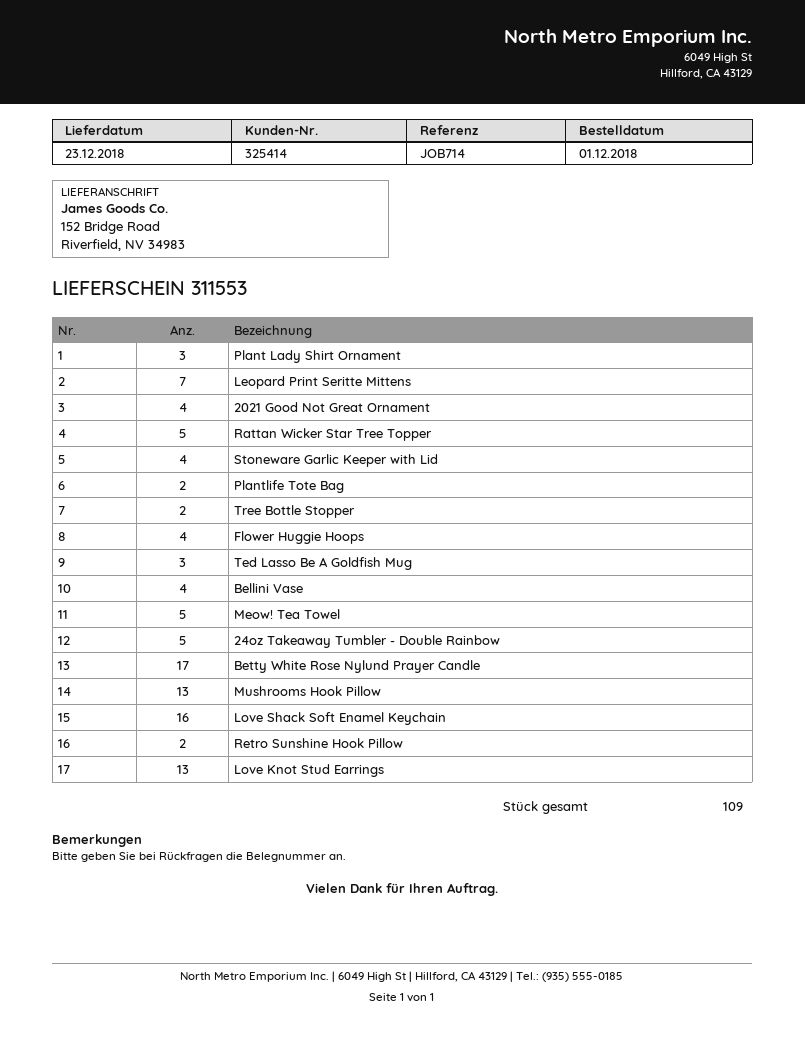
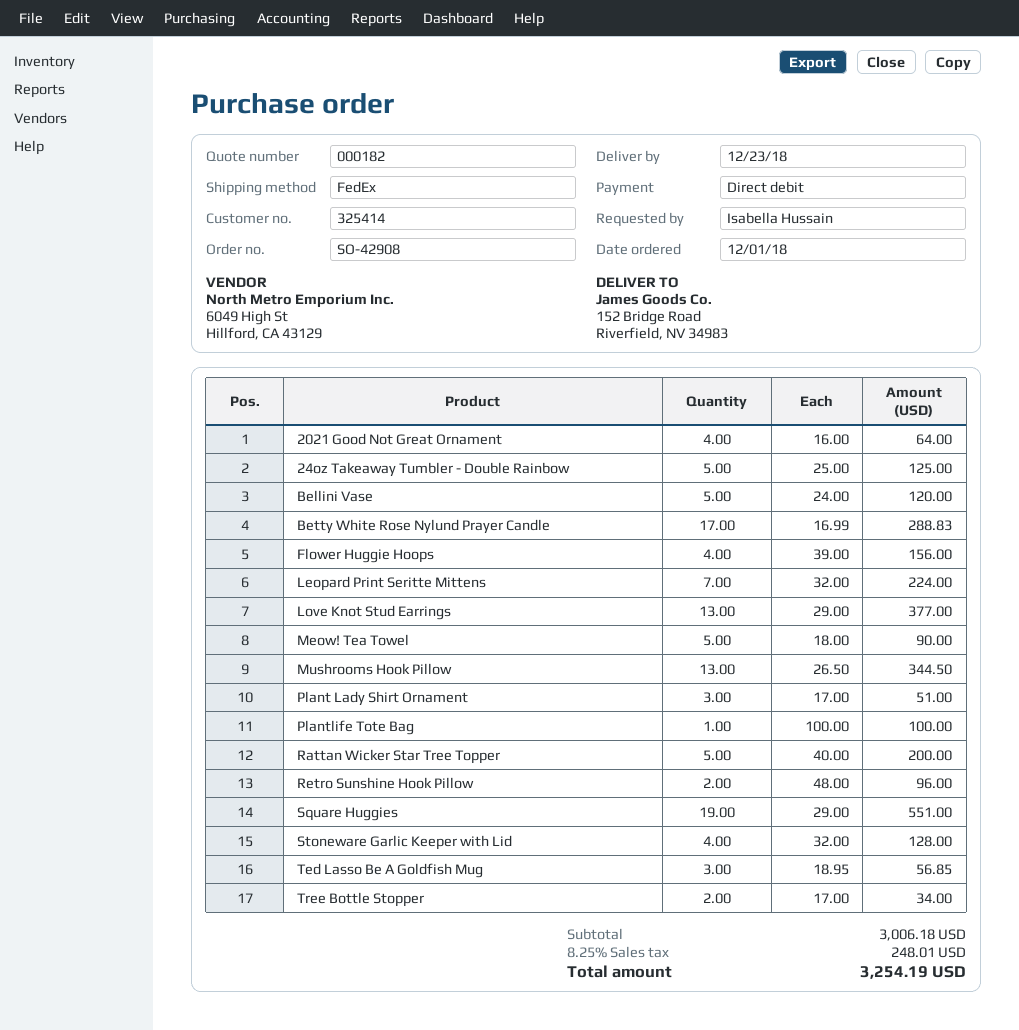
Plantlife Tote Bag: 2 -> 1
Bellini Vase: 4 -> 5
Love Shack Soft Enamel Keychain: 16 -> none
Square Huggies: none -> 19

